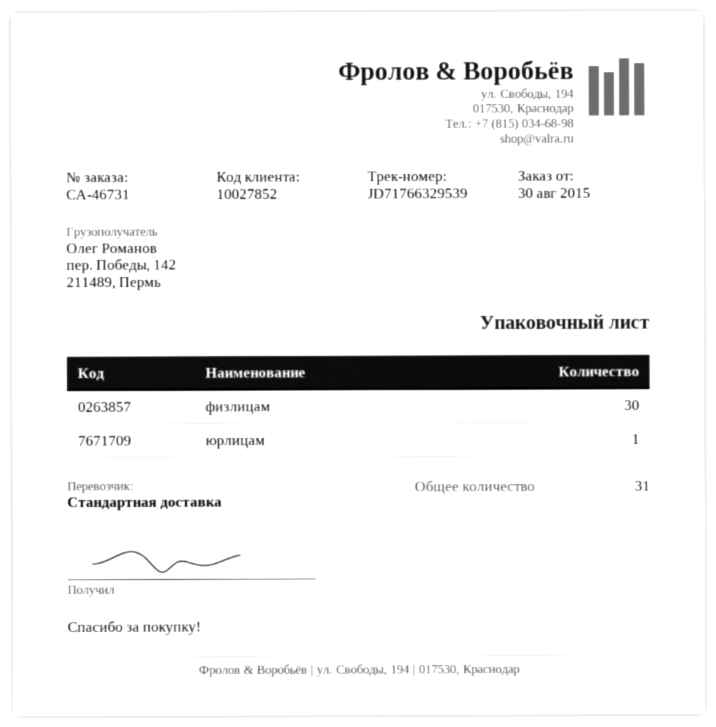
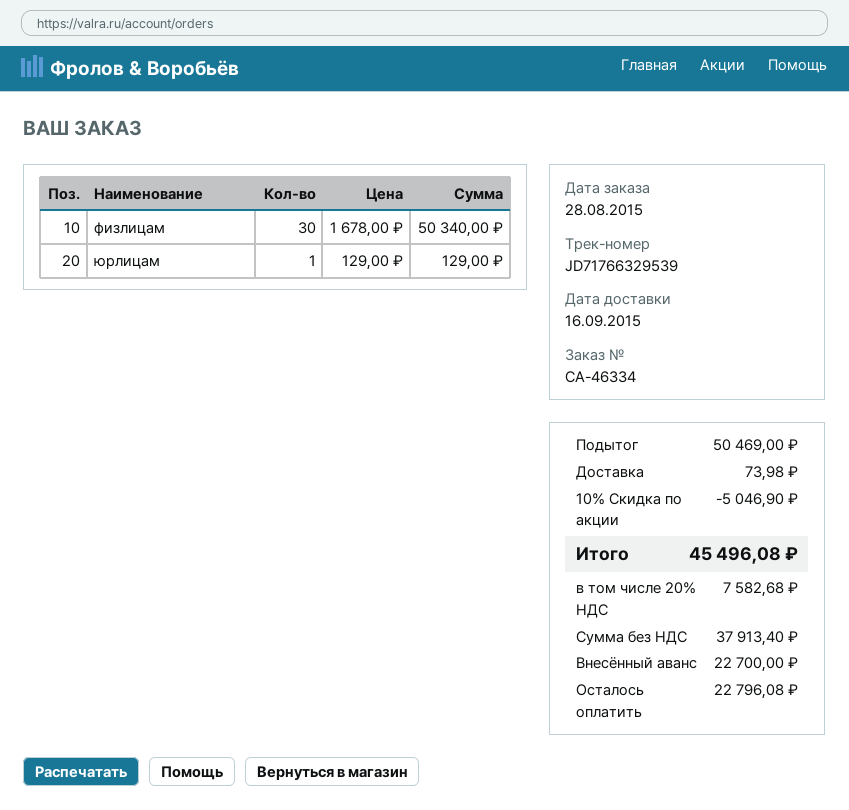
order number: CA-46731 -> CA-46334
order date: 2015-08-30 -> 2015-08-28

